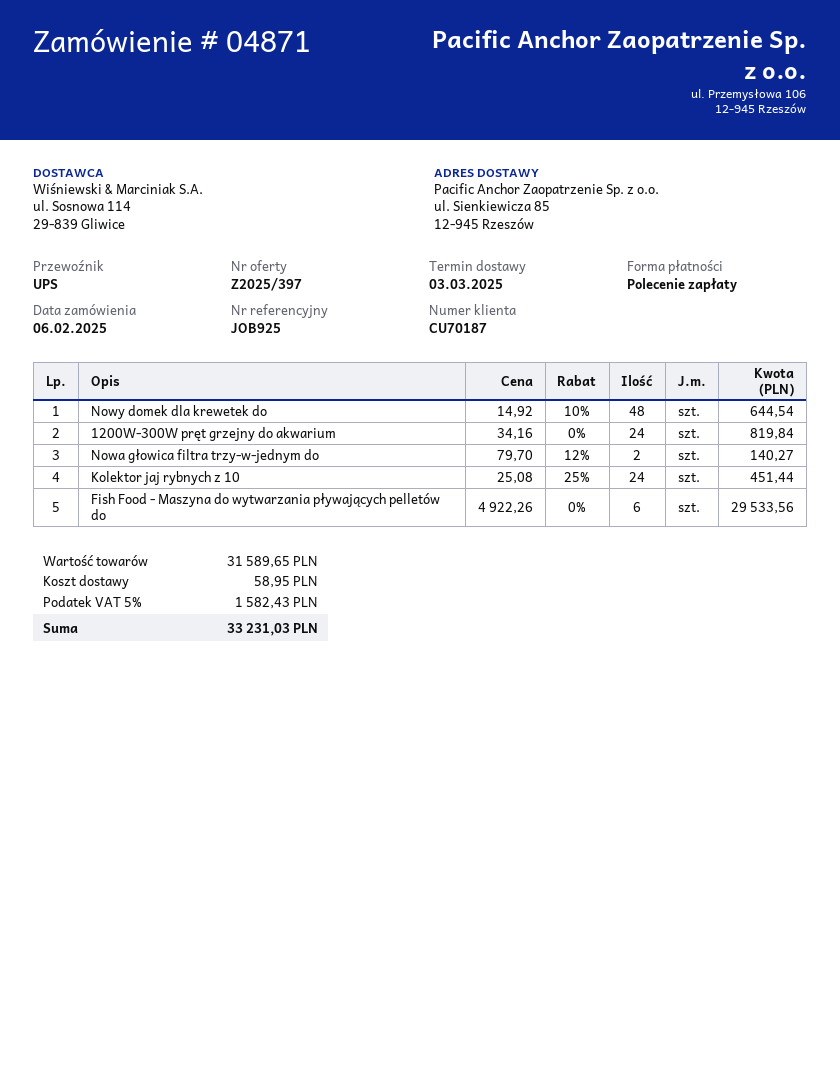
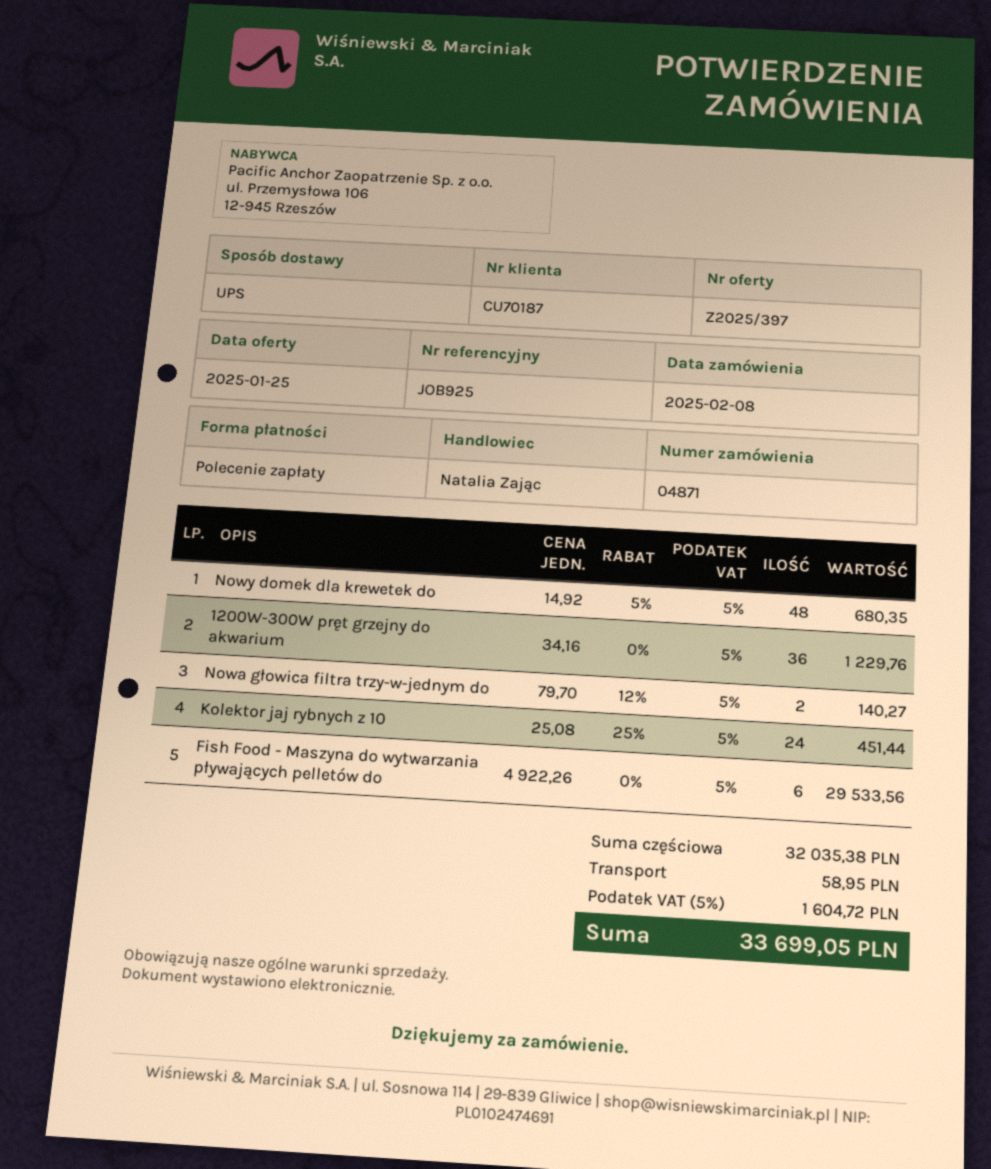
order date: 2025-02-06 -> 2025-02-08
Nowy domek dla krewetek do: 48 x 14.92 - 10% = 644.54 -> 48 x 14.92 - 5% = 680.35
1200W-300W pręt grzejny do akwarium: 24 x 34.16 = 819.84 -> 36 x 34.16 = 1229.76
subtotal: 31589.65 -> 32035.38
tax: 5% = 1582.43 -> 5% = 1604.72
total: 33231.03 -> 33699.05

